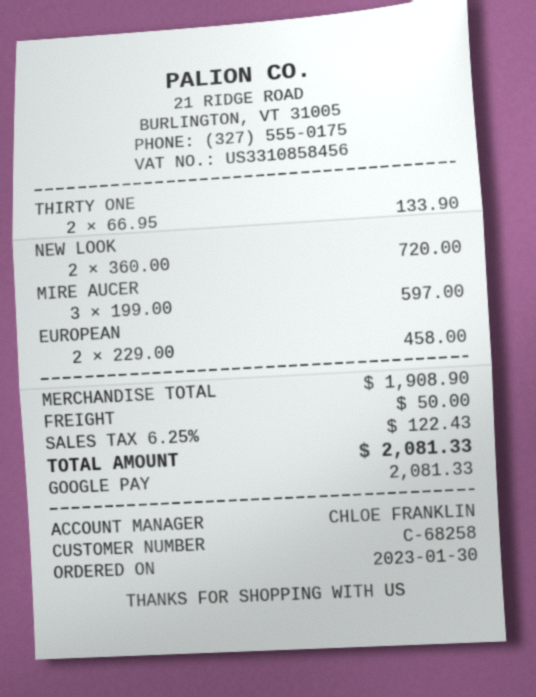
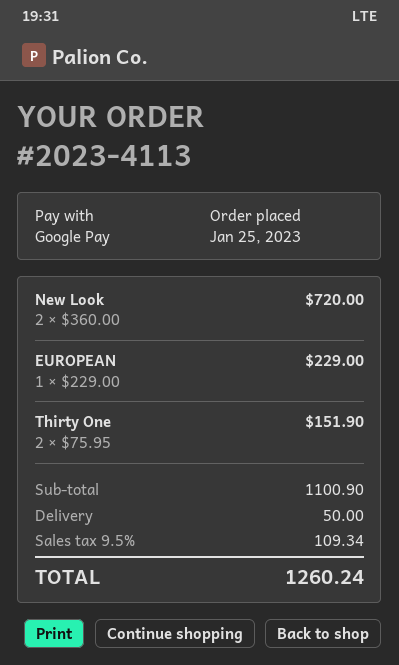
order date: 2023-01-30 -> 2023-01-25
THIRTY ONE: 2 x 66.95 = 133.90 -> 2 x 75.95 = 151.90
MIRE AUCER: 3 x 199.00 = 597.00 -> none
EUROPEAN: 2 x 229.00 = 458.00 -> 1 x 229.00 = 229.00
subtotal: 1908.90 -> 1100.90
tax: 6.25% = 122.43 -> 9.5% = 109.34
total: 2081.33 -> 1260.24

